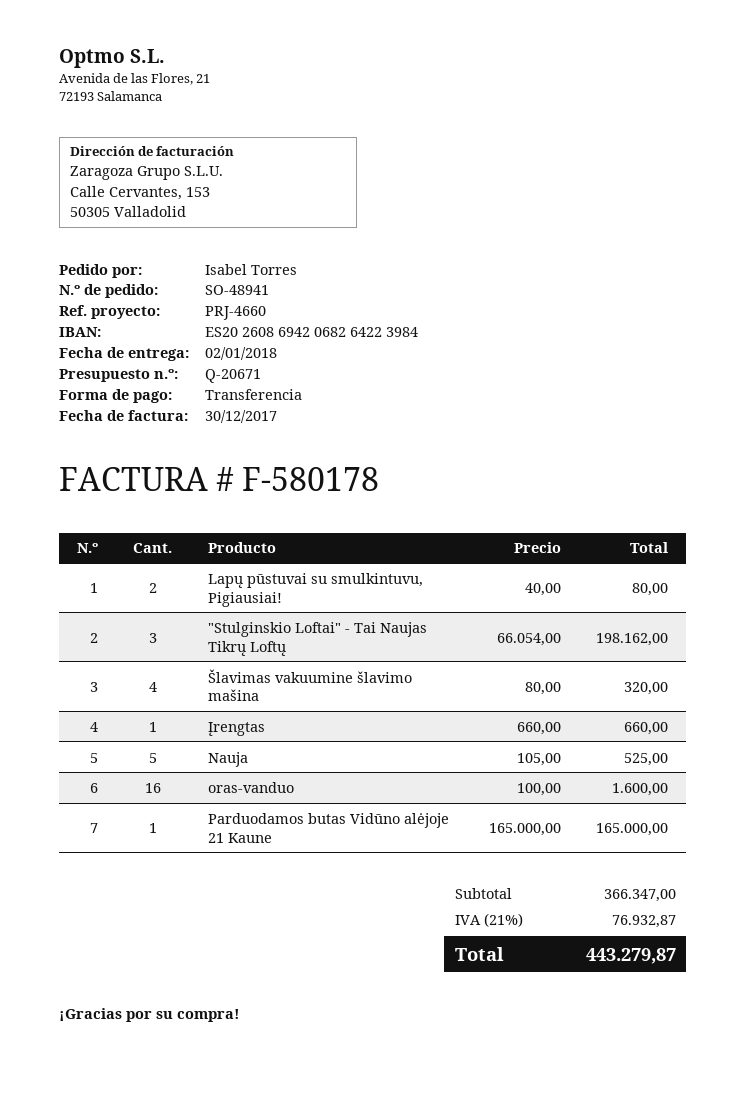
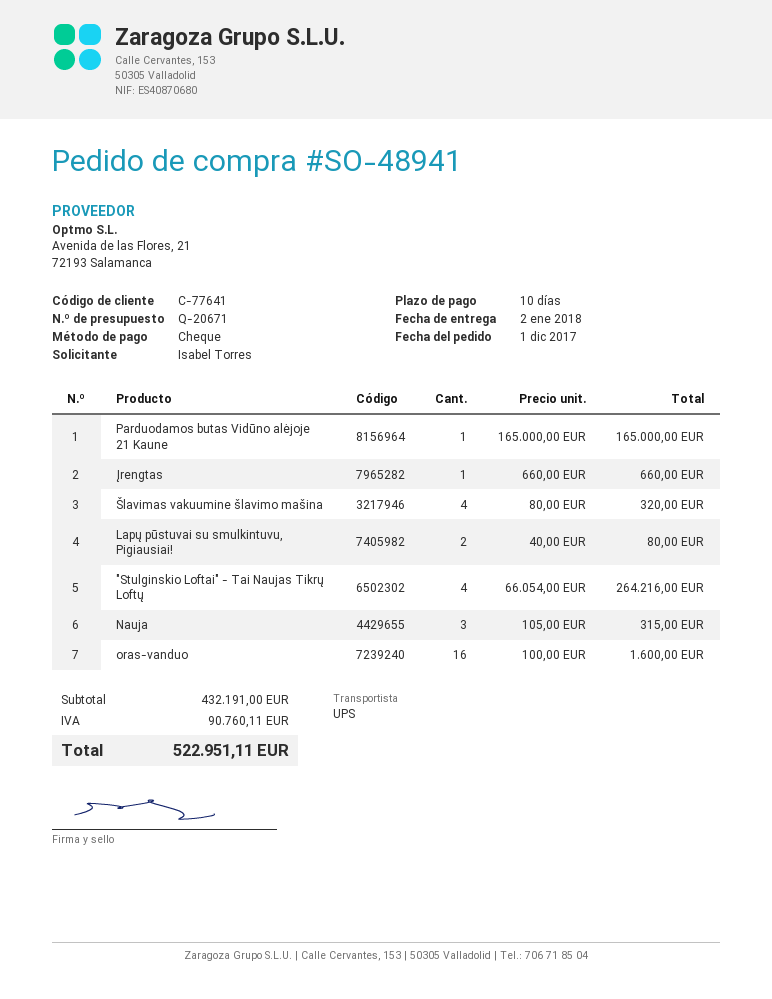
payment method: bank transfer -> cheque
"Stulginskio Loftai" - Tai Naujas Tikrų Loftų: 3 x 66054.00 = 198162.00 -> 4 x 66054.00 = 264216.00
Nauja: 5 x 105.00 = 525.00 -> 3 x 105.00 = 315.00
subtotal: 366347.00 -> 432191.00
tax: 76932.87 -> 90760.11
total: 443279.87 -> 522951.11

